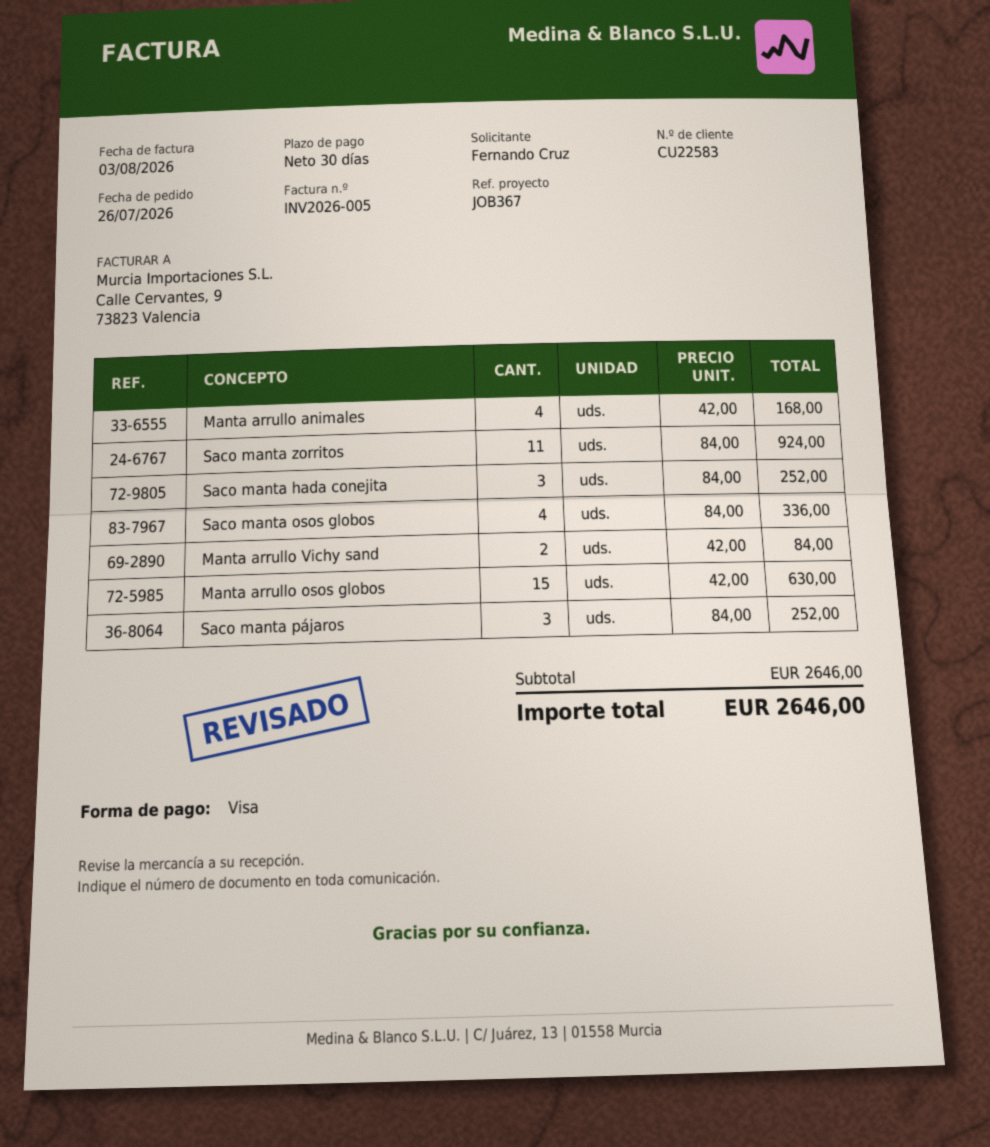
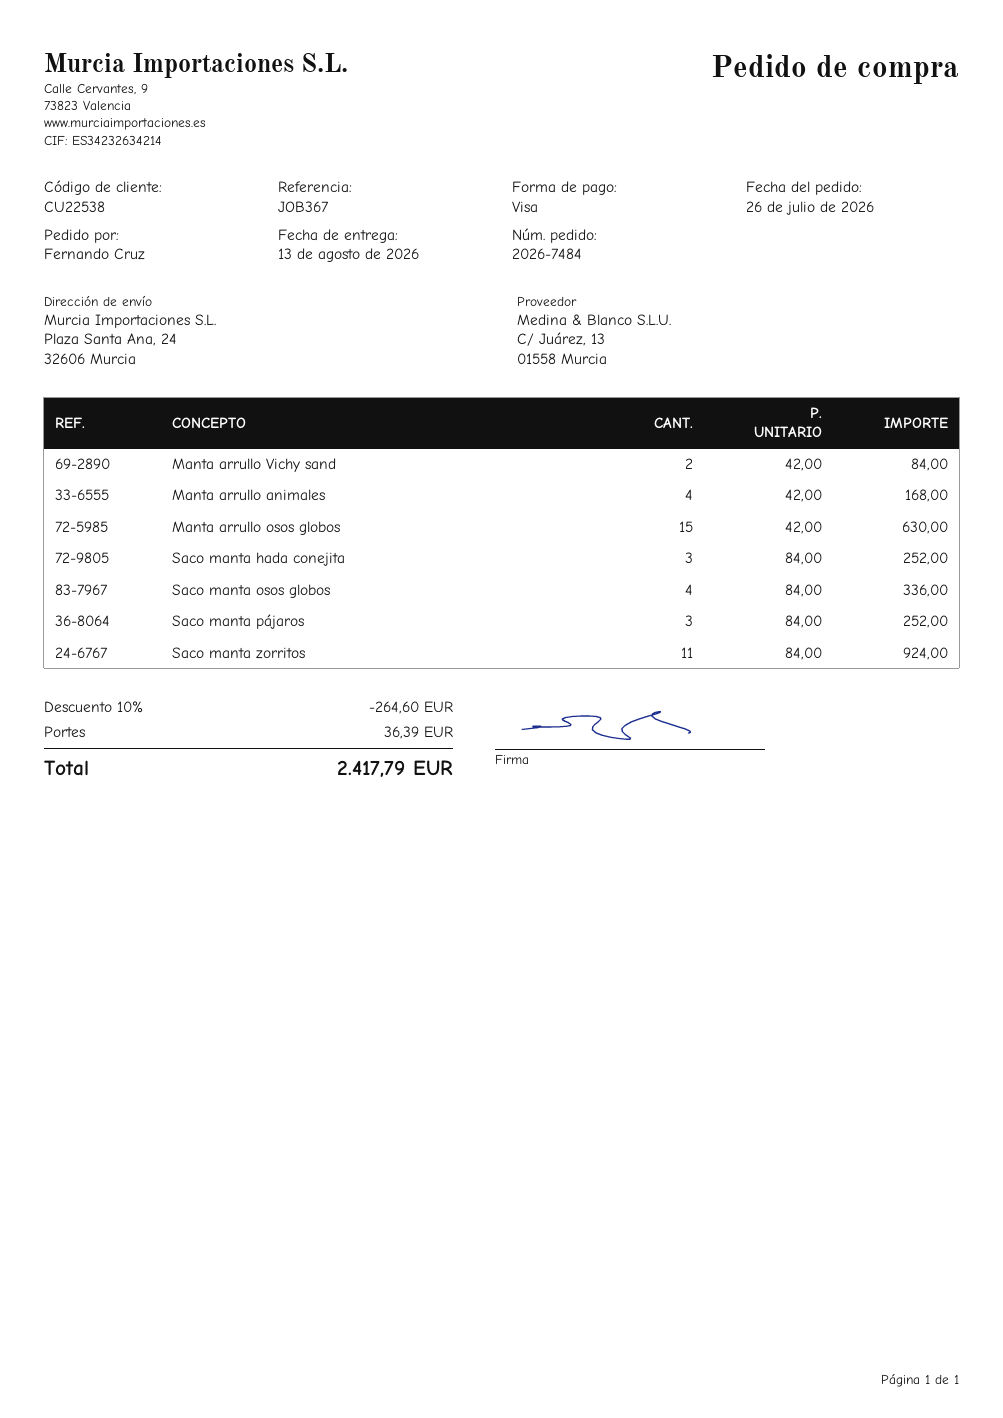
customer number: CU22583 -> CU22538
discount: none -> 10% = 264.60
shipping: none -> 36.39
total: 2646.00 -> 2417.79

